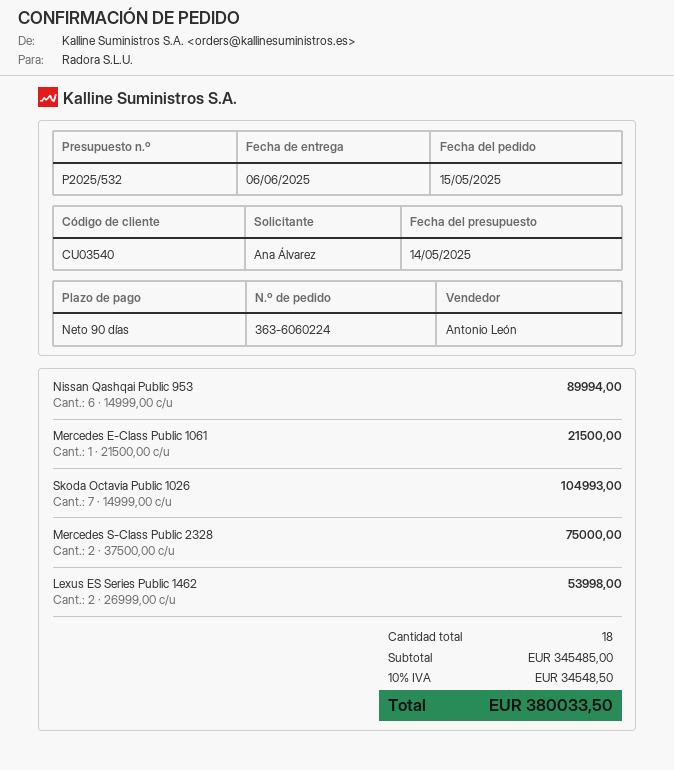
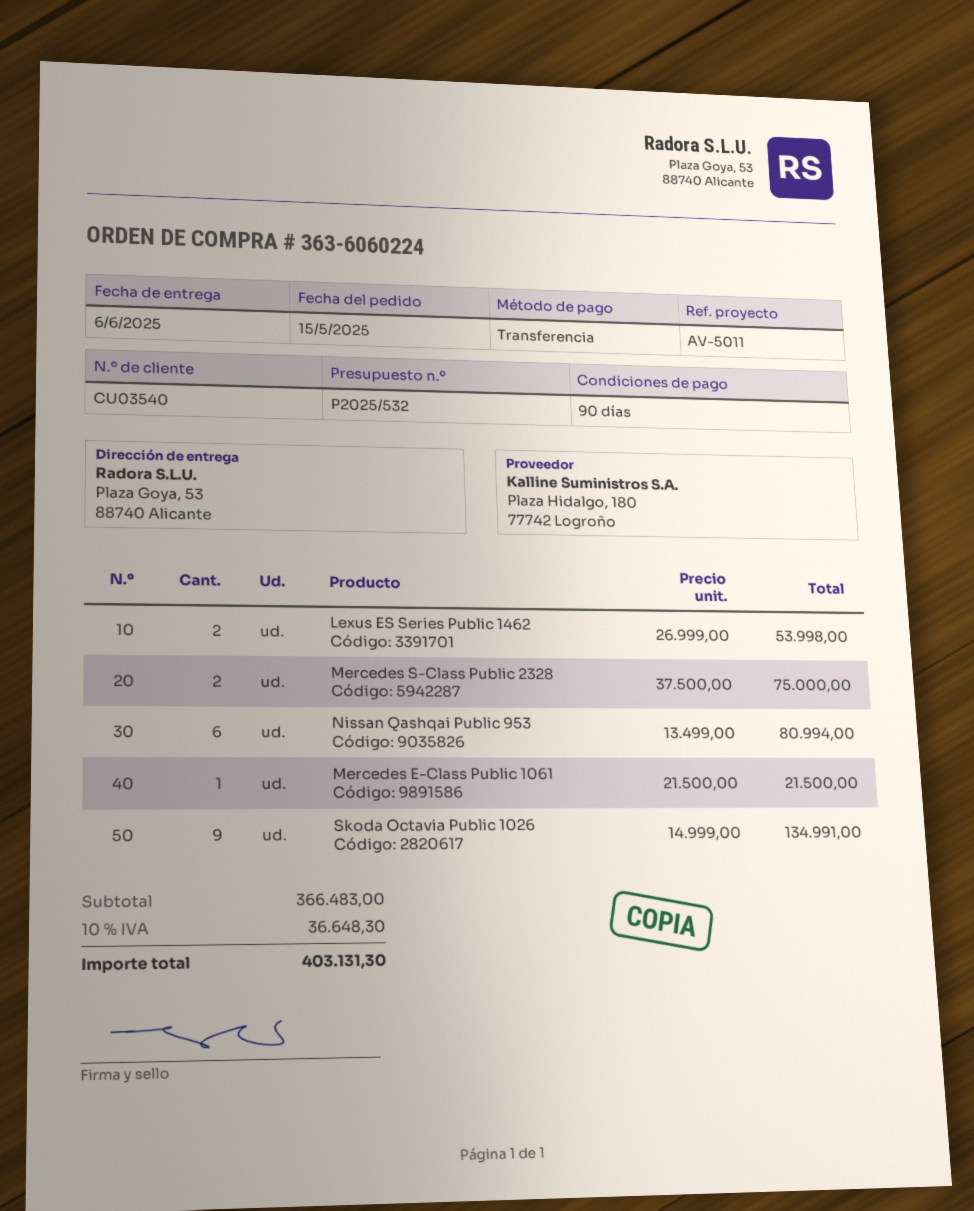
Nissan Qashqai Public 953: 6 x 14999.00 = 89994.00 -> 6 x 13499.00 = 80994.00
Skoda Octavia Public 1026: 7 x 14999.00 = 104993.00 -> 9 x 14999.00 = 134991.00
subtotal: 345485.00 -> 366483.00
tax: 10% = 34548.50 -> 10% = 36648.30
total: 380033.50 -> 403131.30

